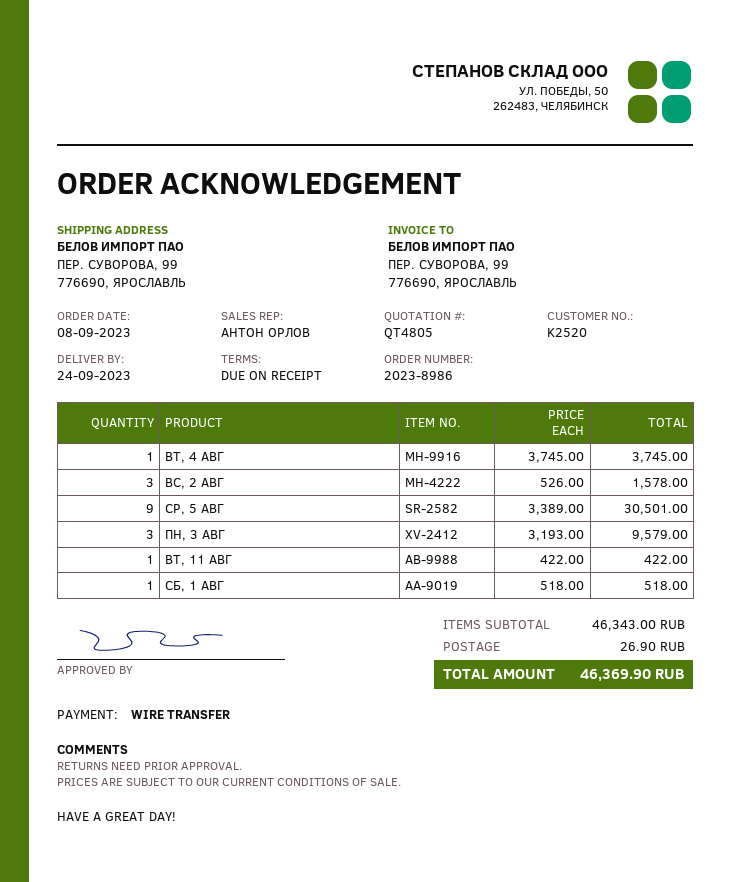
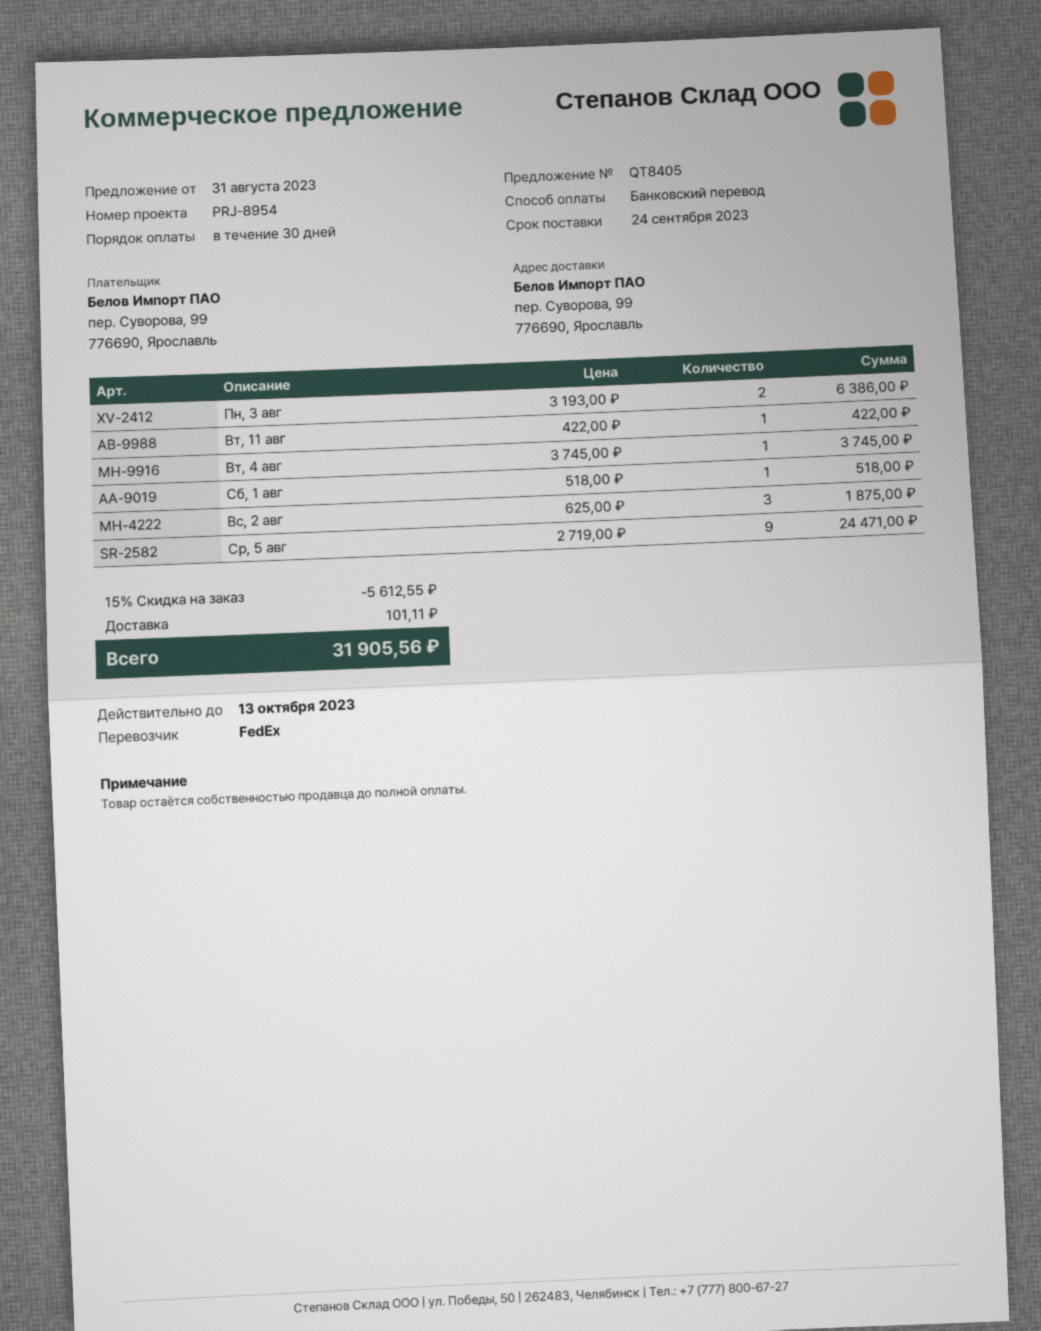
quote number: QT4805 -> QT8405
payment terms: on receipt -> 30 days
ВС, 2 АВГ: 3 x 526.00 = 1578.00 -> 3 x 625.00 = 1875.00
СР, 5 АВГ: 9 x 3389.00 = 30501.00 -> 9 x 2719.00 = 24471.00
ПН, 3 АВГ: 3 x 3193.00 = 9579.00 -> 2 x 3193.00 = 6386.00
discount: none -> 15% = 5612.55
shipping: 26.90 -> 101.11
total: 46369.90 -> 31905.56

